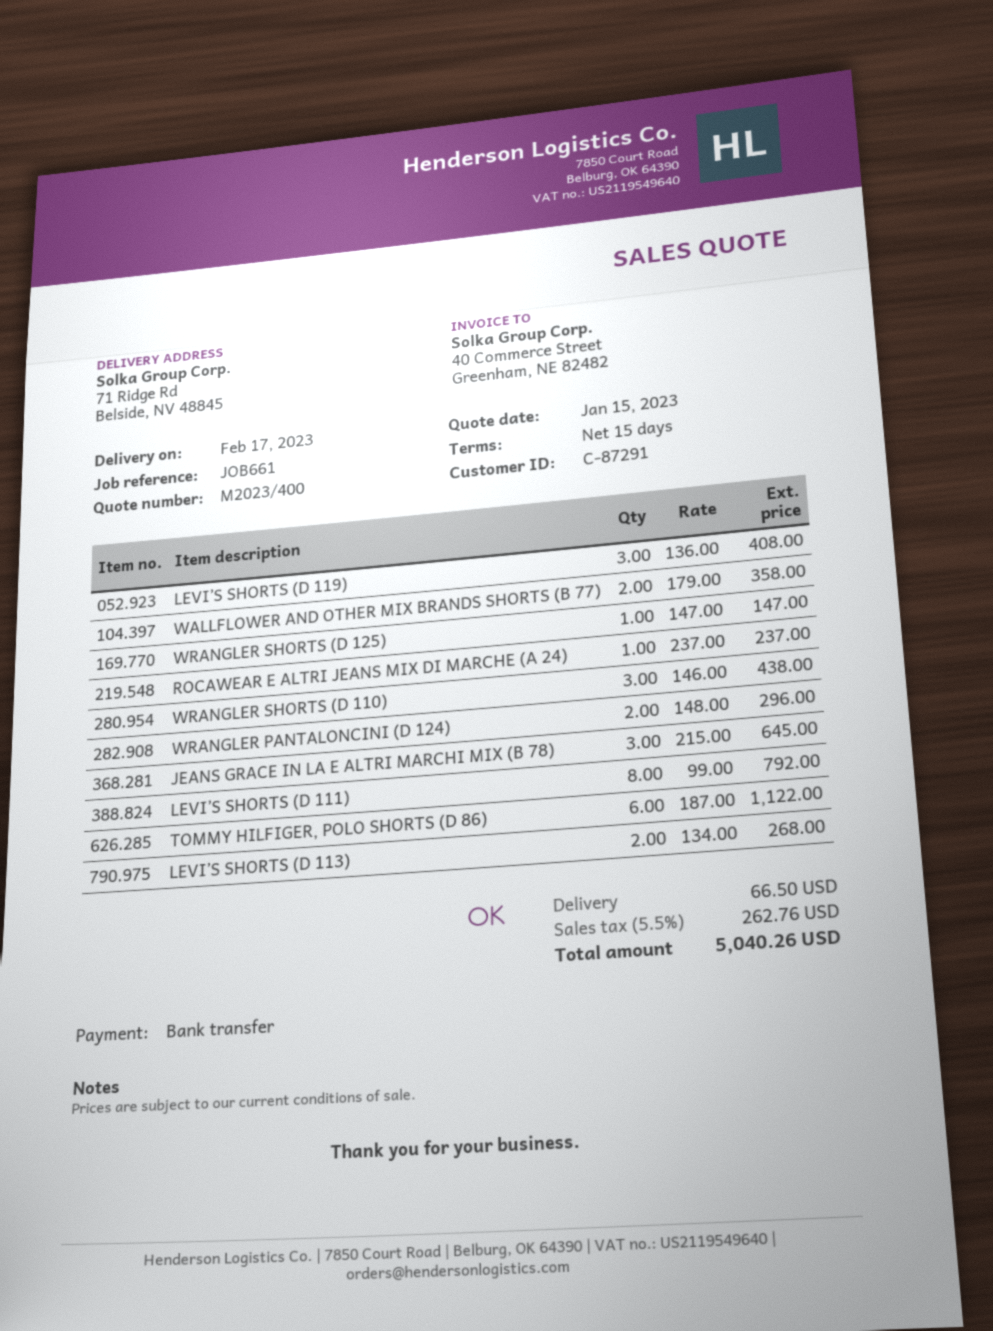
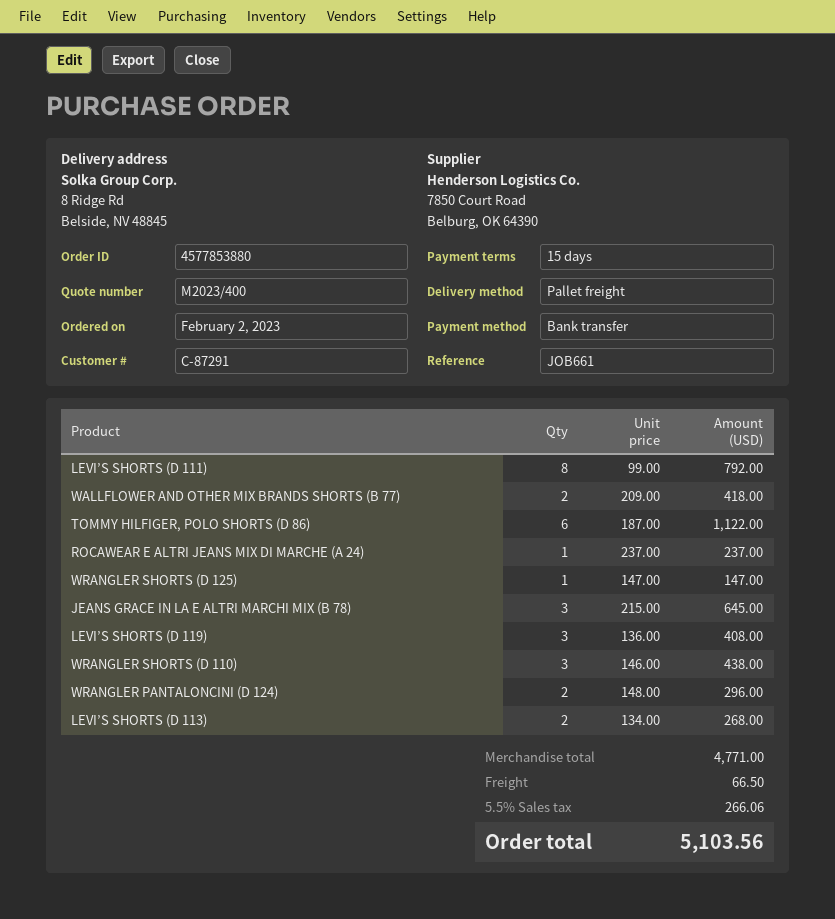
ship to: 71 Ridge Rd, Belside, NV 48845 -> 8 Ridge Rd, Belside, NV 48845
WALLFLOWER AND OTHER MIX BRANDS SHORTS (B 77): 2 x 179.00 = 358.00 -> 2 x 209.00 = 418.00
tax: 5.5% = 262.76 -> 5.5% = 266.06
total: 5040.26 -> 5103.56

